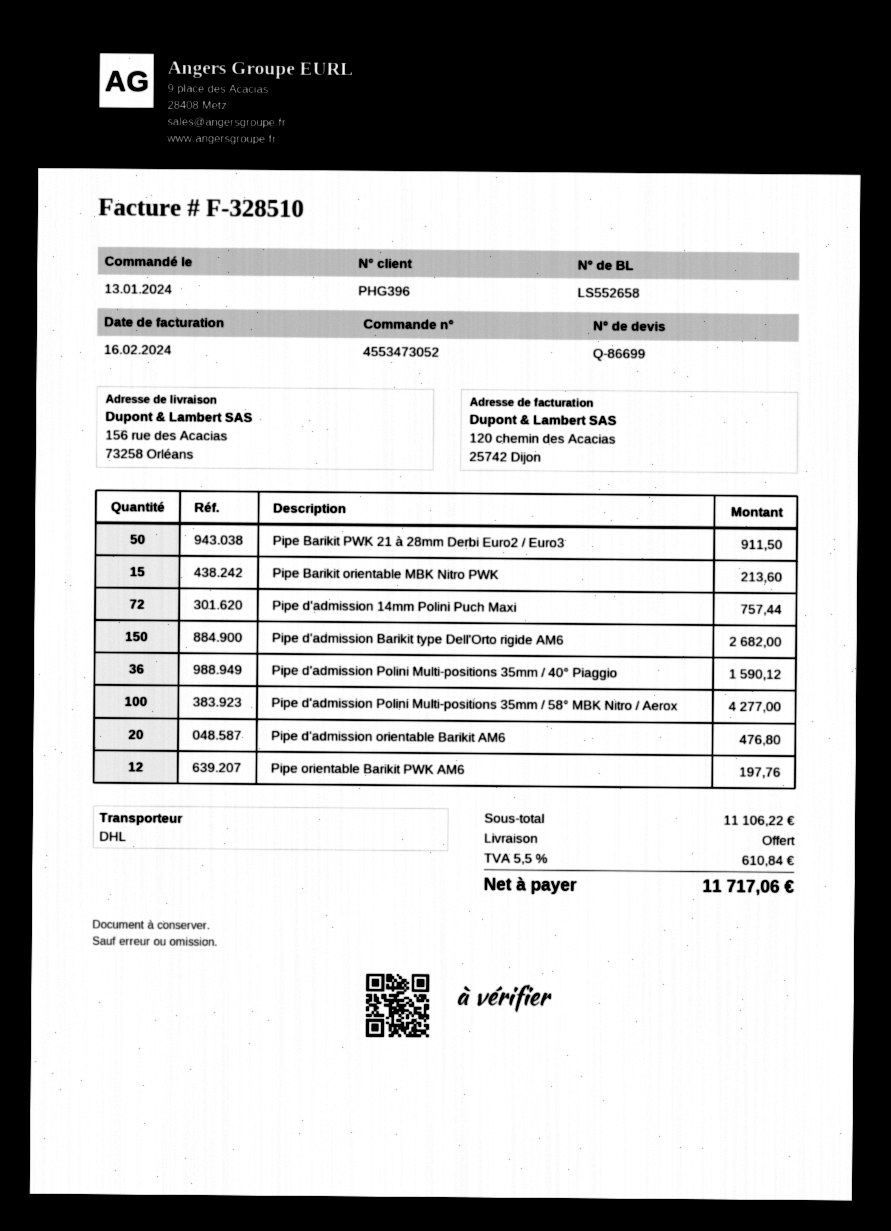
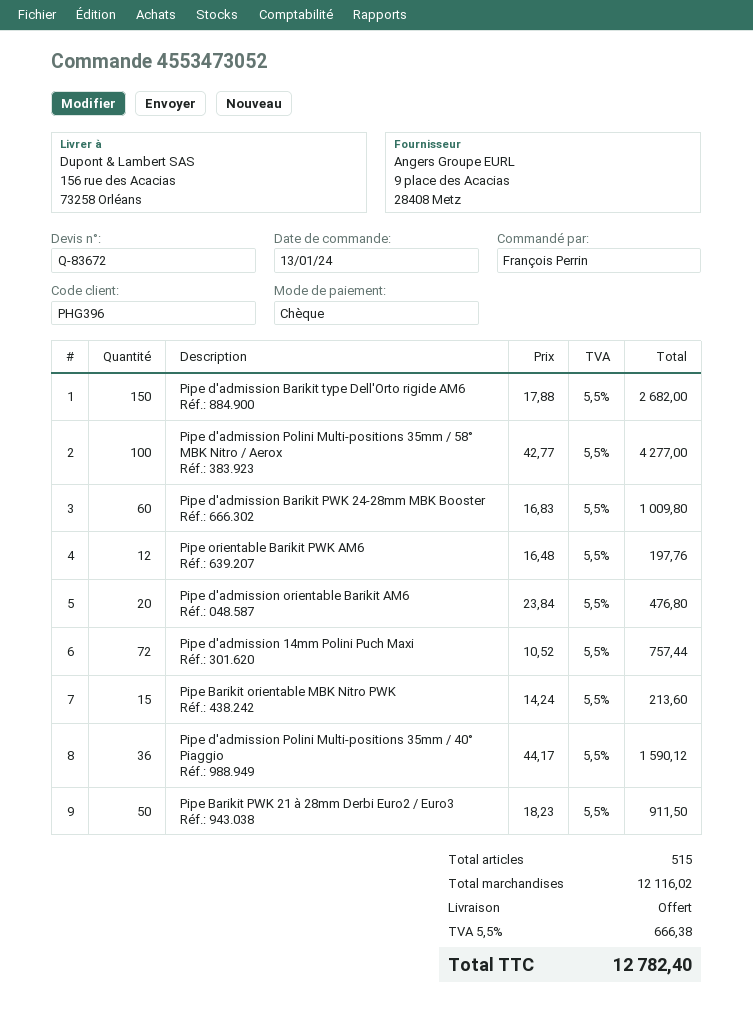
quote number: Q-86699 -> Q-83672
Pipe d'admission Barikit PWK 24-28mm MBK Booster: none -> 60 for 1009.80
subtotal: 11106.22 -> 12116.02
tax: 5.5% = 610.84 -> 5.5% = 666.38
total: 11717.06 -> 12782.40

